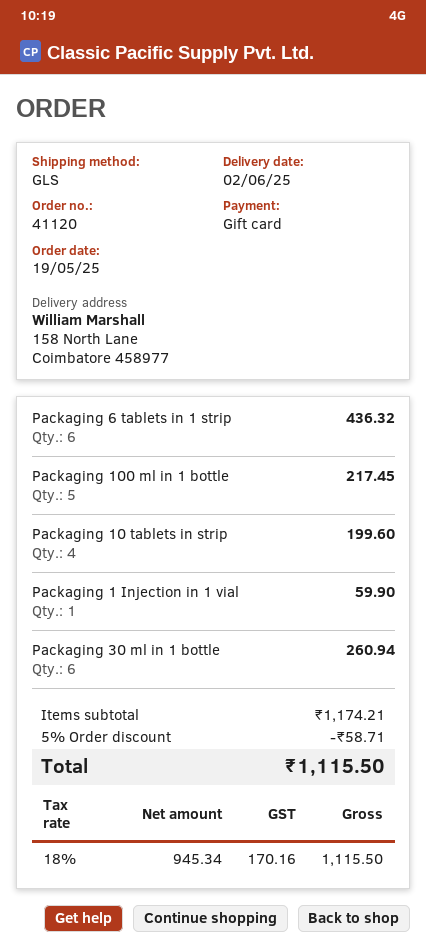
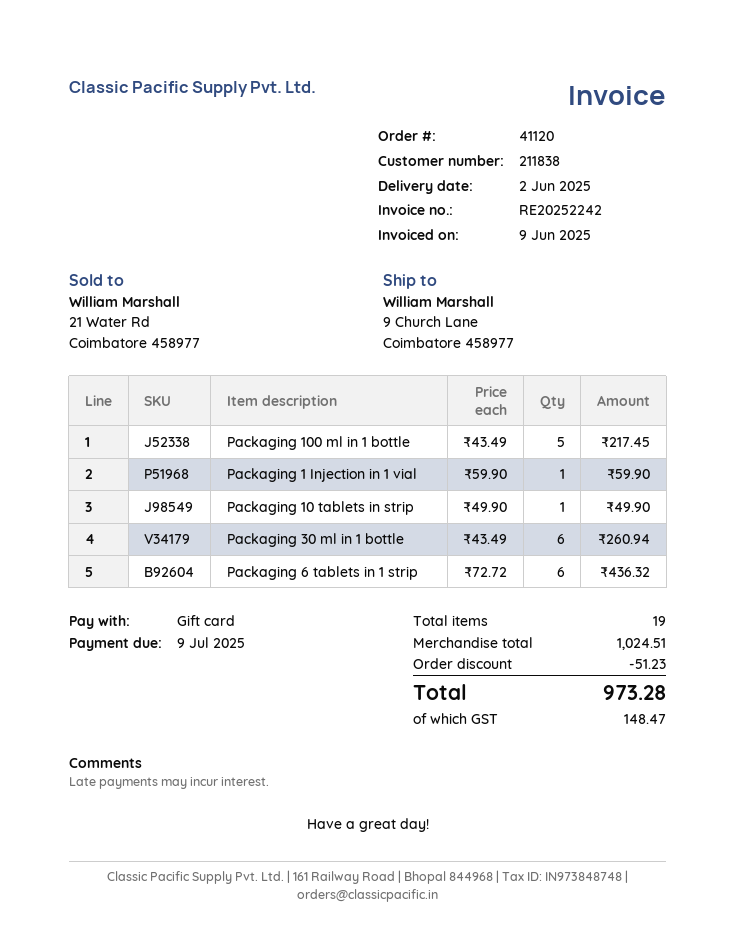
ship to: 158 North Lane, Coimbatore 458977 -> 9 Church Lane, Coimbatore 458977
Packaging 10 tablets in strip: 4 for 199.60 -> 1 for 49.90
subtotal: 1174.21 -> 1024.51
discount: 58.71 -> 51.23
tax: 170.16 -> 148.47
total: 1115.50 -> 973.28

